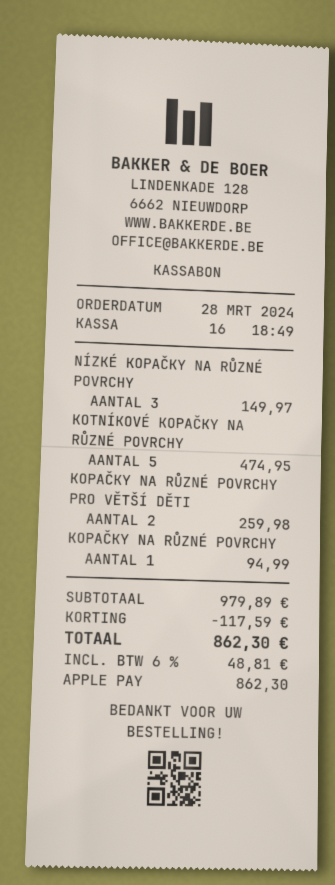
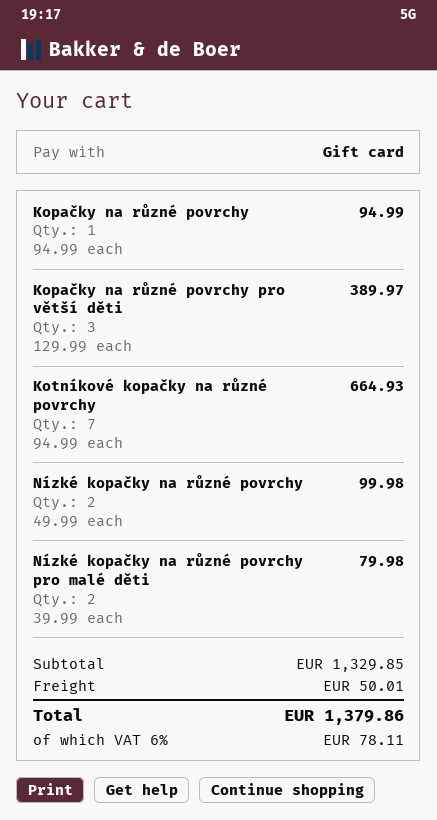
payment method: Apple Pay -> gift card
NÍZKÉ KOPAČKY NA RŮZNÉ POVRCHY: 3 for 149.97 -> 2 for 99.98
KOTNÍKOVÉ KOPAČKY NA RŮZNÉ POVRCHY: 5 for 474.95 -> 7 for 664.93
KOPAČKY NA RŮZNÉ POVRCHY PRO VĚTŠÍ DĚTI: 2 for 259.98 -> 3 for 389.97
Nízké kopačky na různé povrchy pro malé děti: none -> 2 for 79.98
subtotal: 979.89 -> 1329.85
discount: 117.59 -> none
shipping: none -> 50.01
tax: 6% = 48.81 -> 6% = 78.11
total: 862.30 -> 1379.86

